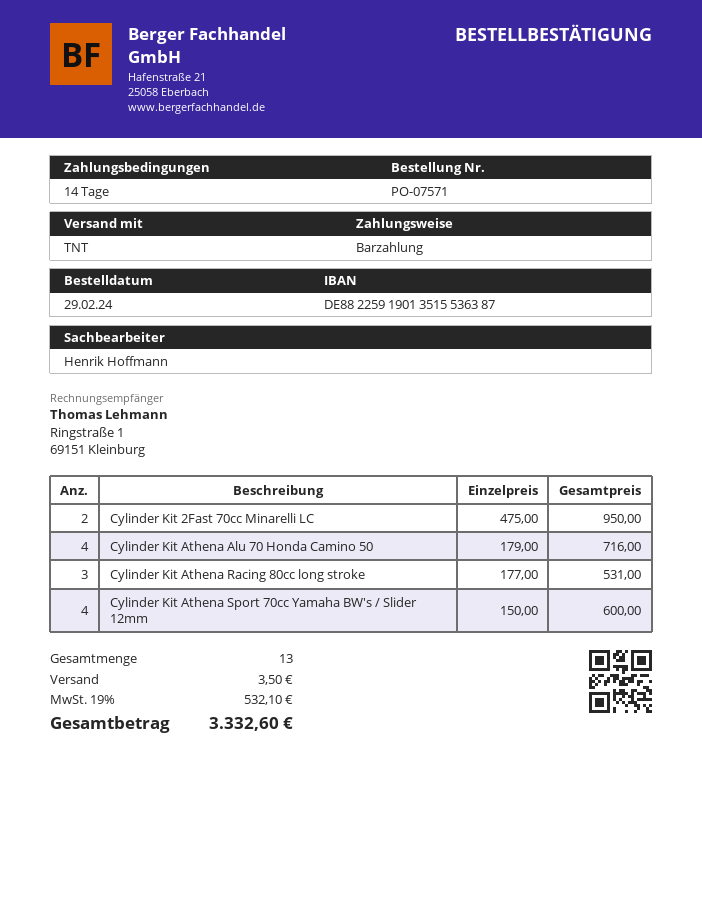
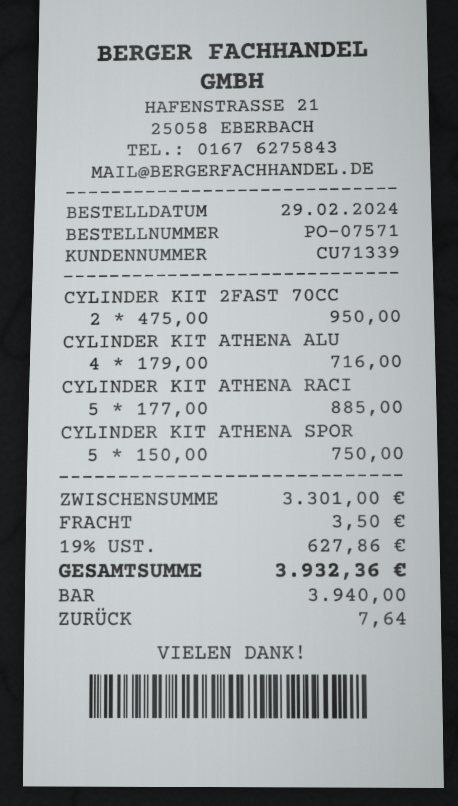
Cylinder Kit Athena Racing 80cc long stroke: 3 x 177.00 = 531.00 -> 5 x 177.00 = 885.00
Cylinder Kit Athena Sport 70cc Yamaha BW's / Slider 12mm: 4 x 150.00 = 600.00 -> 5 x 150.00 = 750.00
tax: 19% = 532.10 -> 19% = 627.86
total: 3332.60 -> 3932.36

